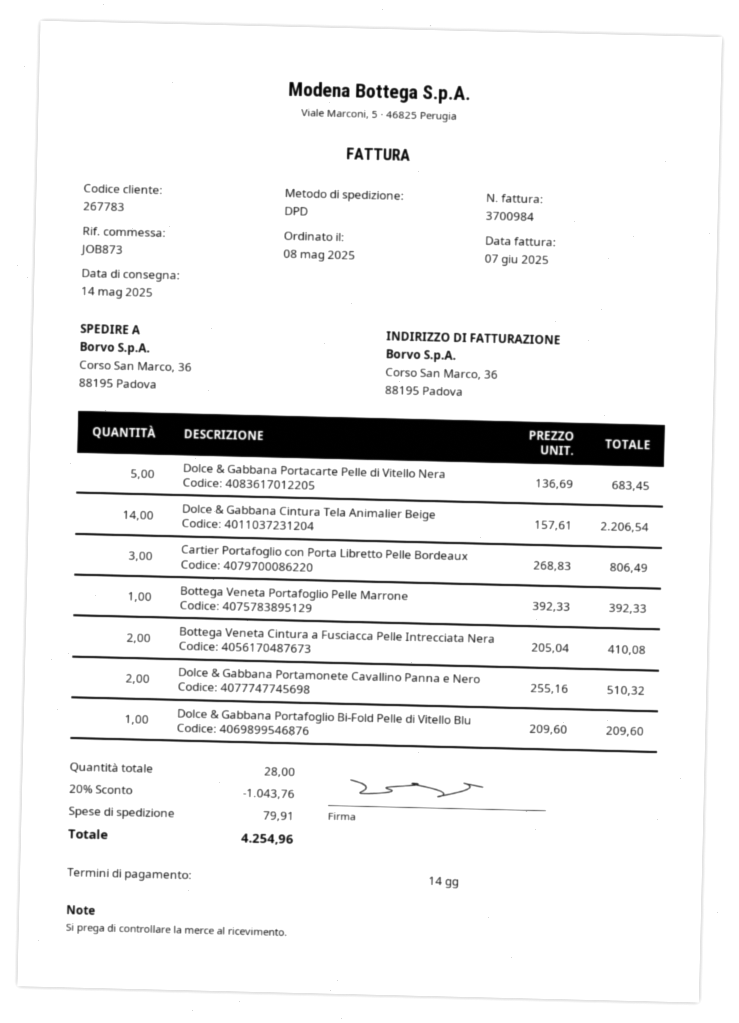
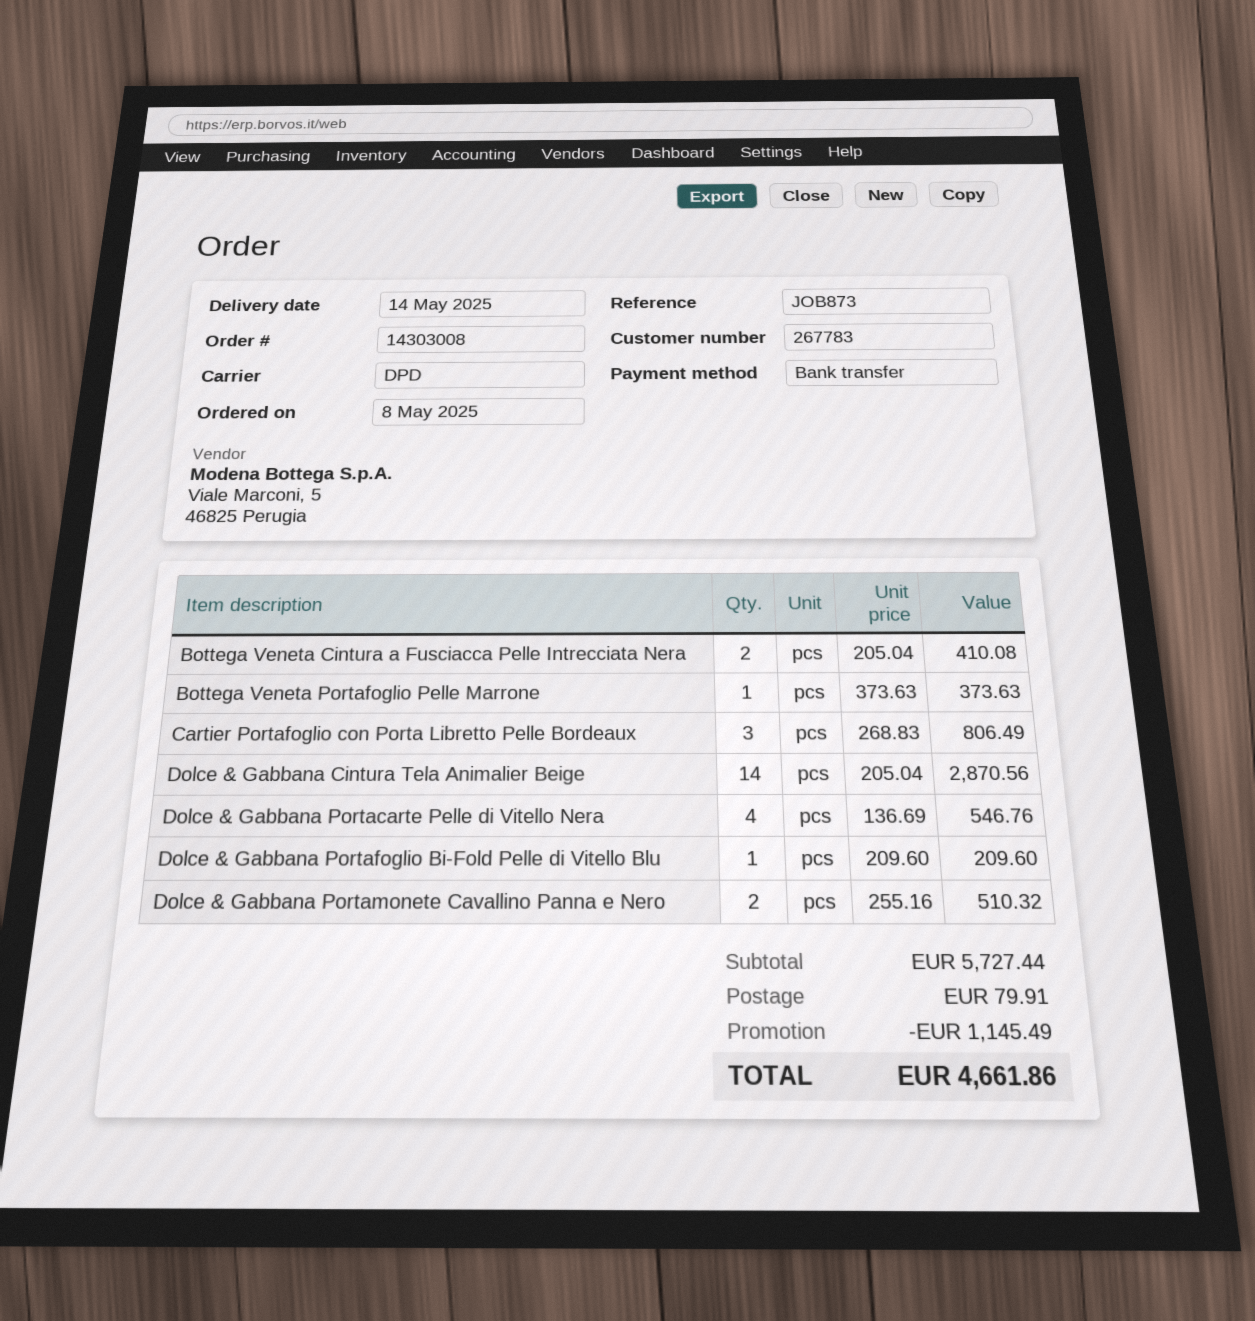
Dolce & Gabbana Portacarte Pelle di Vitello Nera: 5 x 136.69 = 683.45 -> 4 x 136.69 = 546.76
Dolce & Gabbana Cintura Tela Animalier Beige: 14 x 157.61 = 2206.54 -> 14 x 205.04 = 2870.56
Bottega Veneta Portafoglio Pelle Marrone: 1 x 392.33 = 392.33 -> 1 x 373.63 = 373.63
discount: 1043.76 -> 1145.49
total: 4254.96 -> 4661.86

